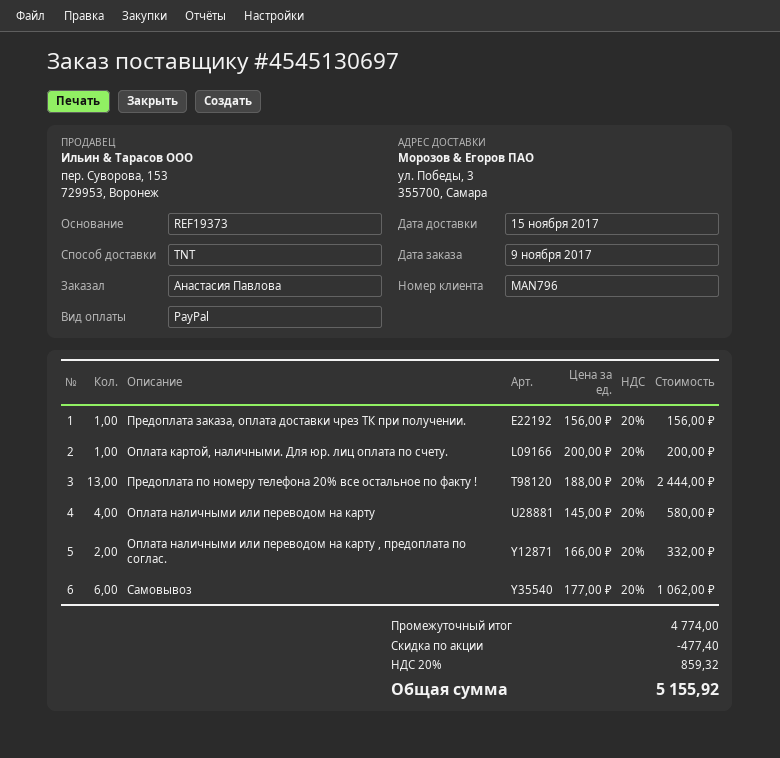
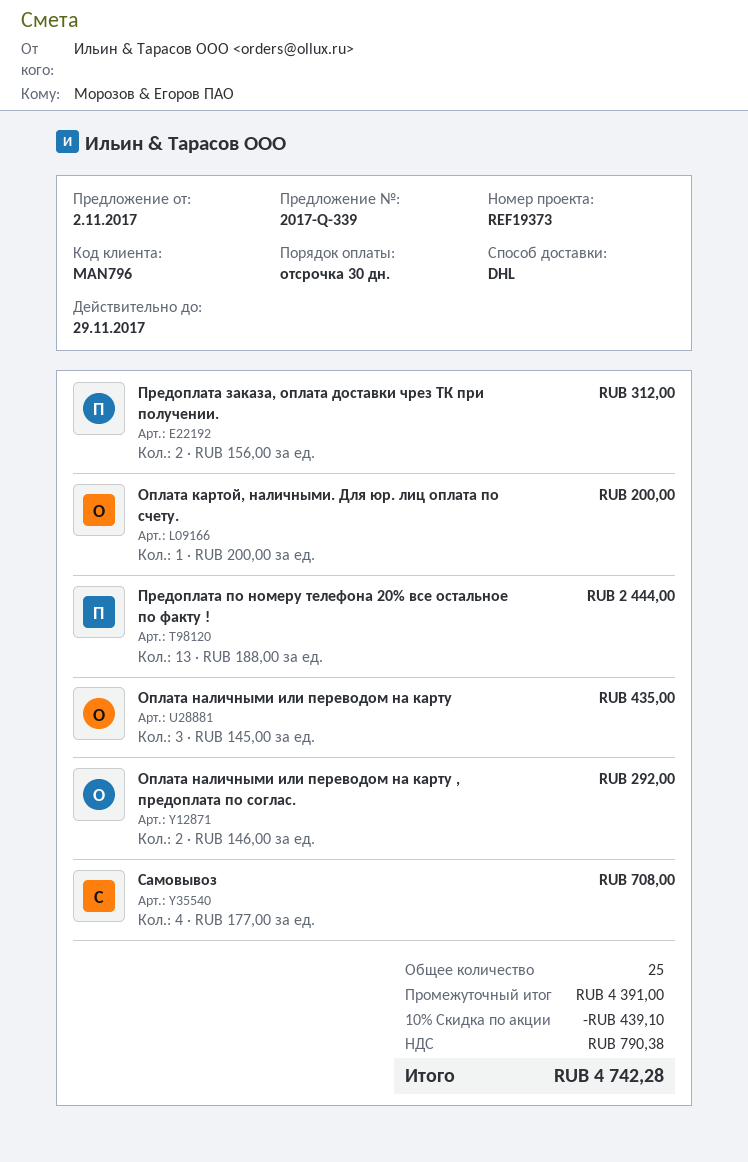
shipping method: TNT -> DHL
Предоплата заказа, оплата доставки чрез ТК при получении.: 1 x 156.00 = 156.00 -> 2 x 156.00 = 312.00
Оплата наличными или переводом на карту: 4 x 145.00 = 580.00 -> 3 x 145.00 = 435.00
Оплата наличными или переводом на карту , предоплата по соглас.: 2 x 166.00 = 332.00 -> 2 x 146.00 = 292.00
Самовывоз: 6 x 177.00 = 1062.00 -> 4 x 177.00 = 708.00
subtotal: 4774.00 -> 4391.00
discount: 477.40 -> 439.10
tax: 859.32 -> 790.38
total: 5155.92 -> 4742.28

